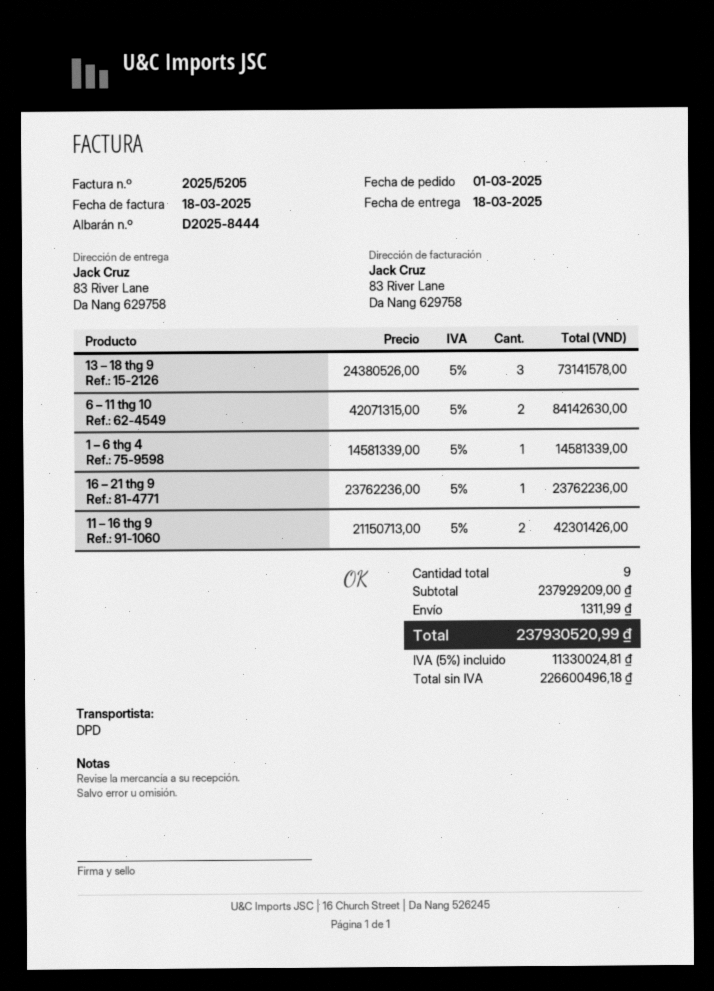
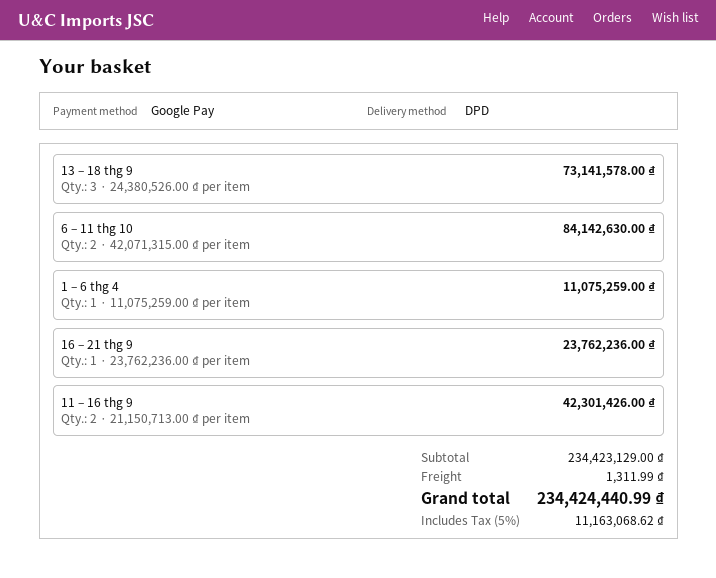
1 – 6 thg 4: 1 x 14581339.00 = 14581339.00 -> 1 x 11075259.00 = 11075259.00
subtotal: 237929209.00 -> 234423129.00
tax: 5% = 11330024.81 -> 5% = 11163068.62
total: 237930520.99 -> 234424440.99

